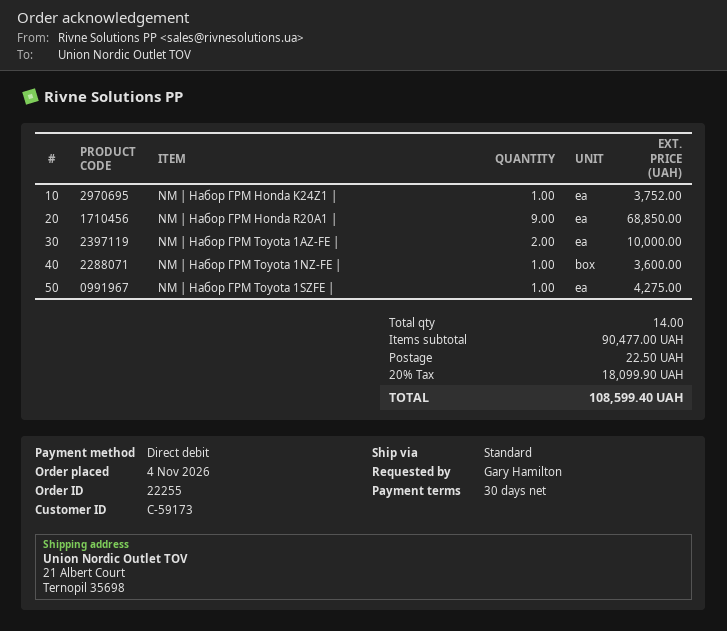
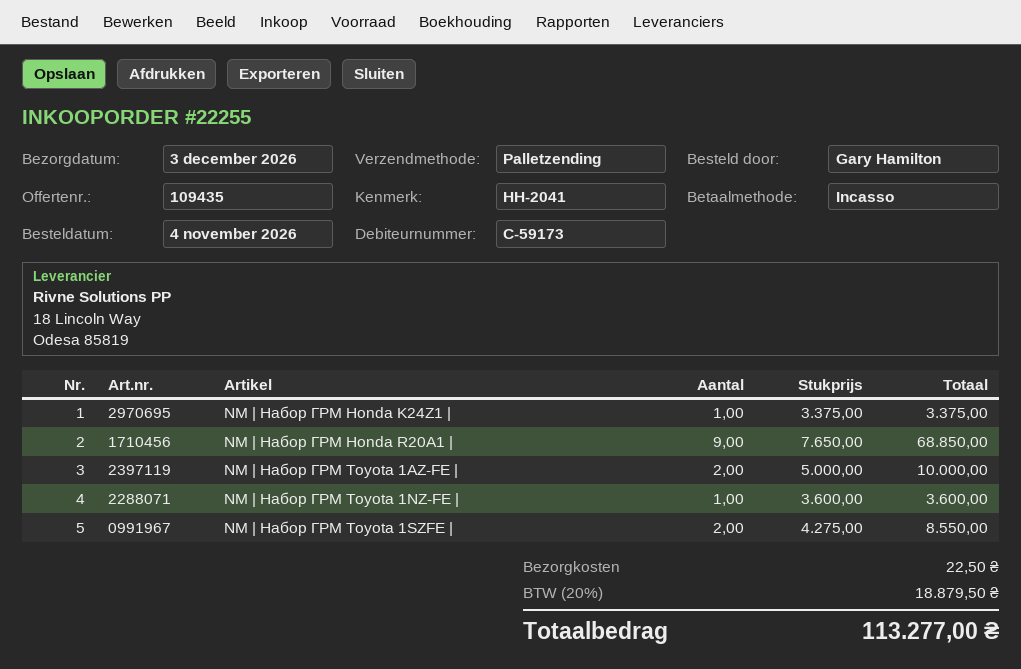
shipping method: standard -> pallet freight
NM | Набор ГРМ Honda K24Z1 |: 1 for 3752.00 -> 1 for 3375.00
NM | Набор ГРМ Toyota 1SZFE |: 1 for 4275.00 -> 2 for 8550.00
tax: 20% = 18099.90 -> 20% = 18879.50
total: 108599.40 -> 113277.00

